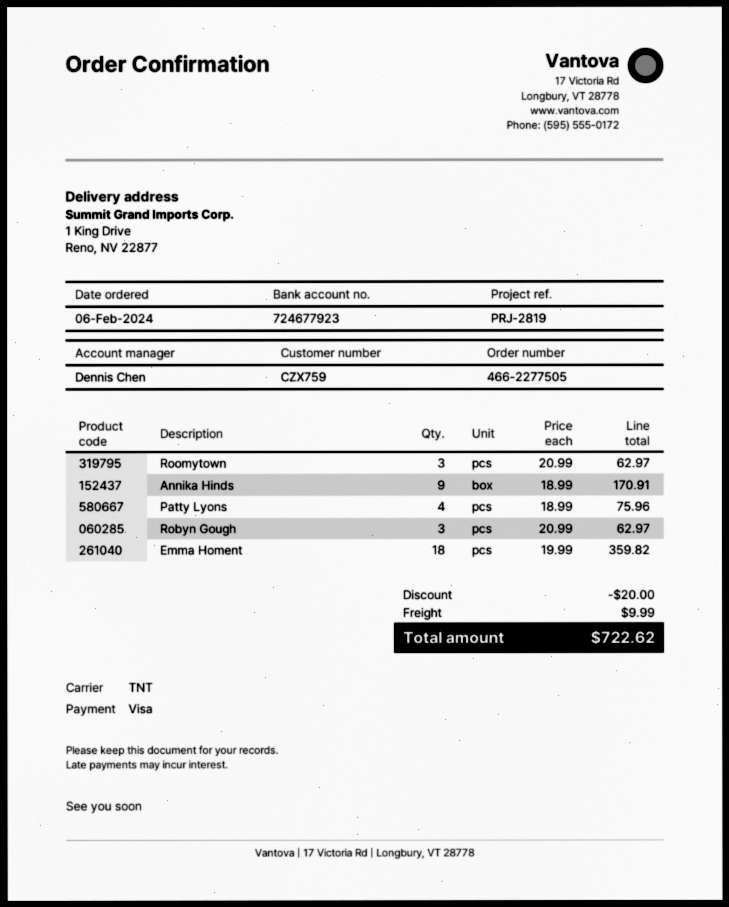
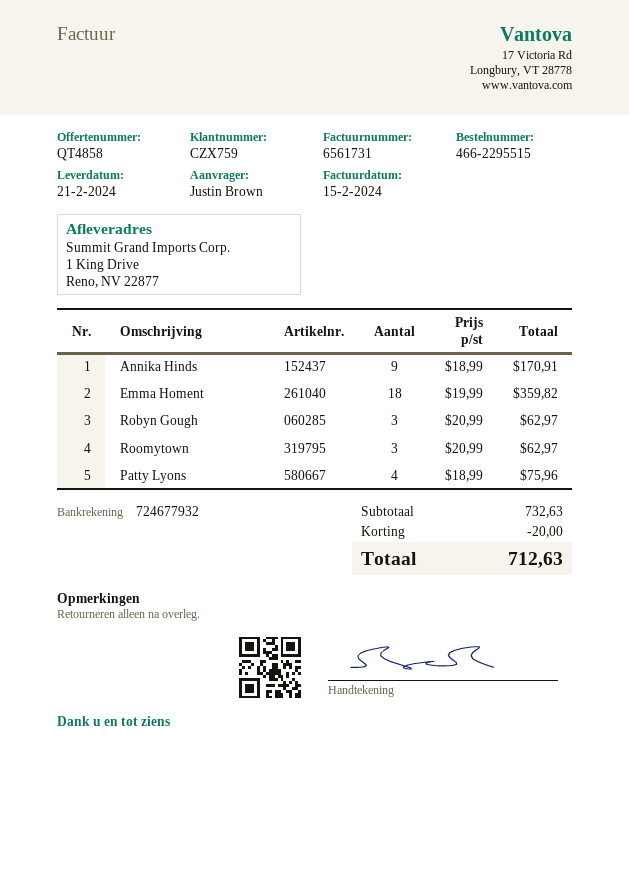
order number: 466-2277505 -> 466-2295515
bank account: 724677923 -> 724677932
shipping: 9.99 -> none
total: 722.62 -> 712.63

